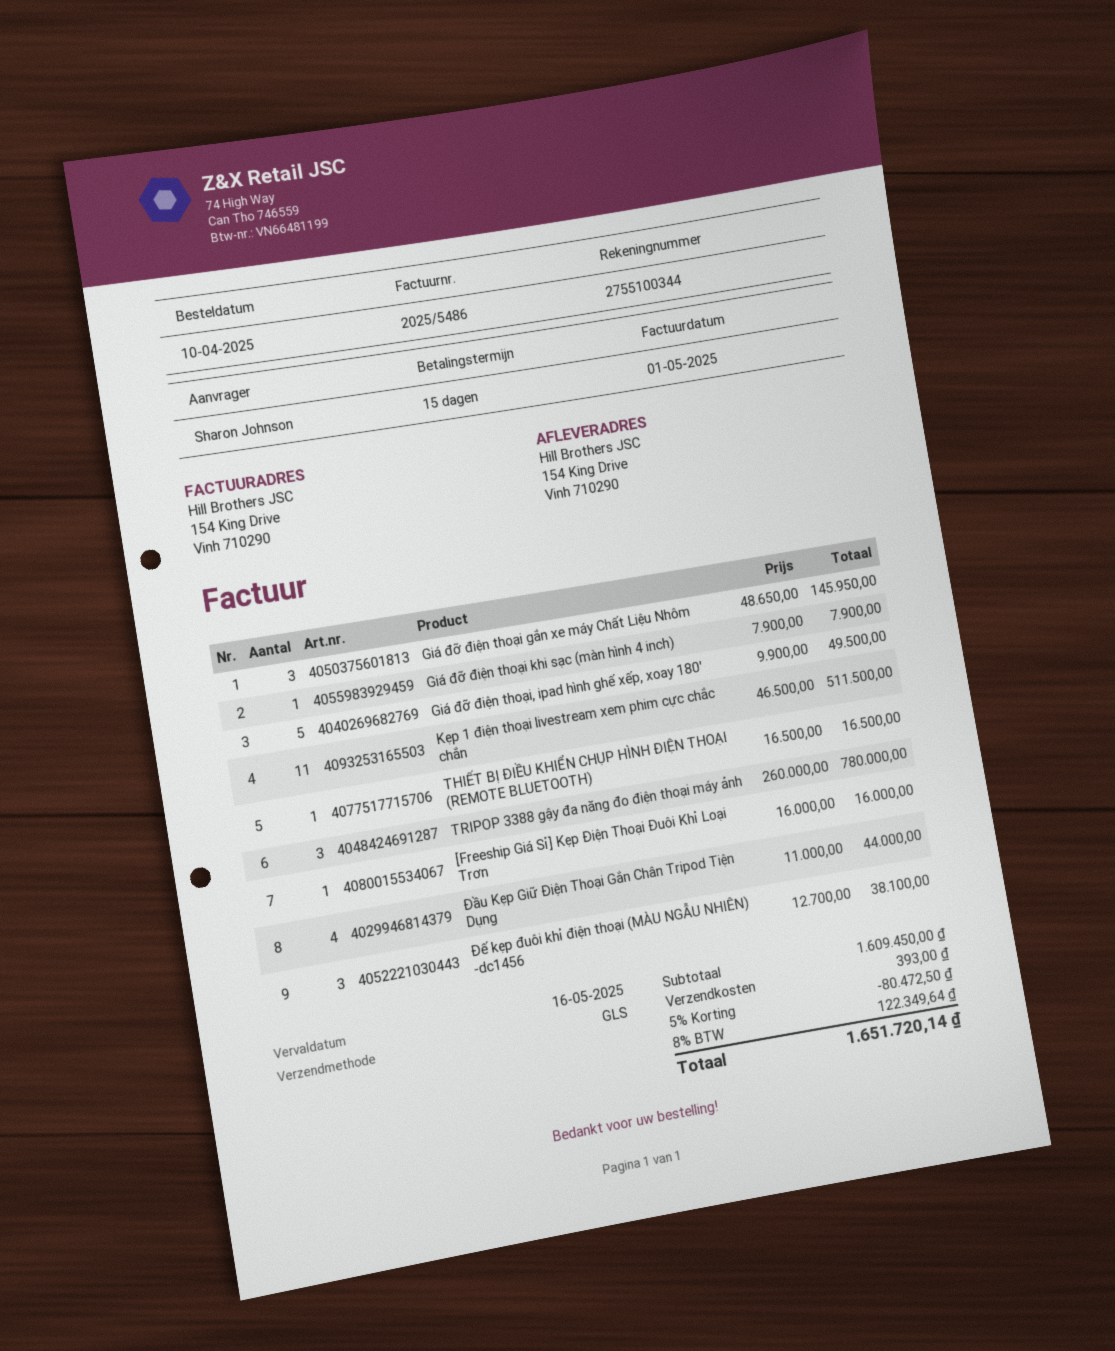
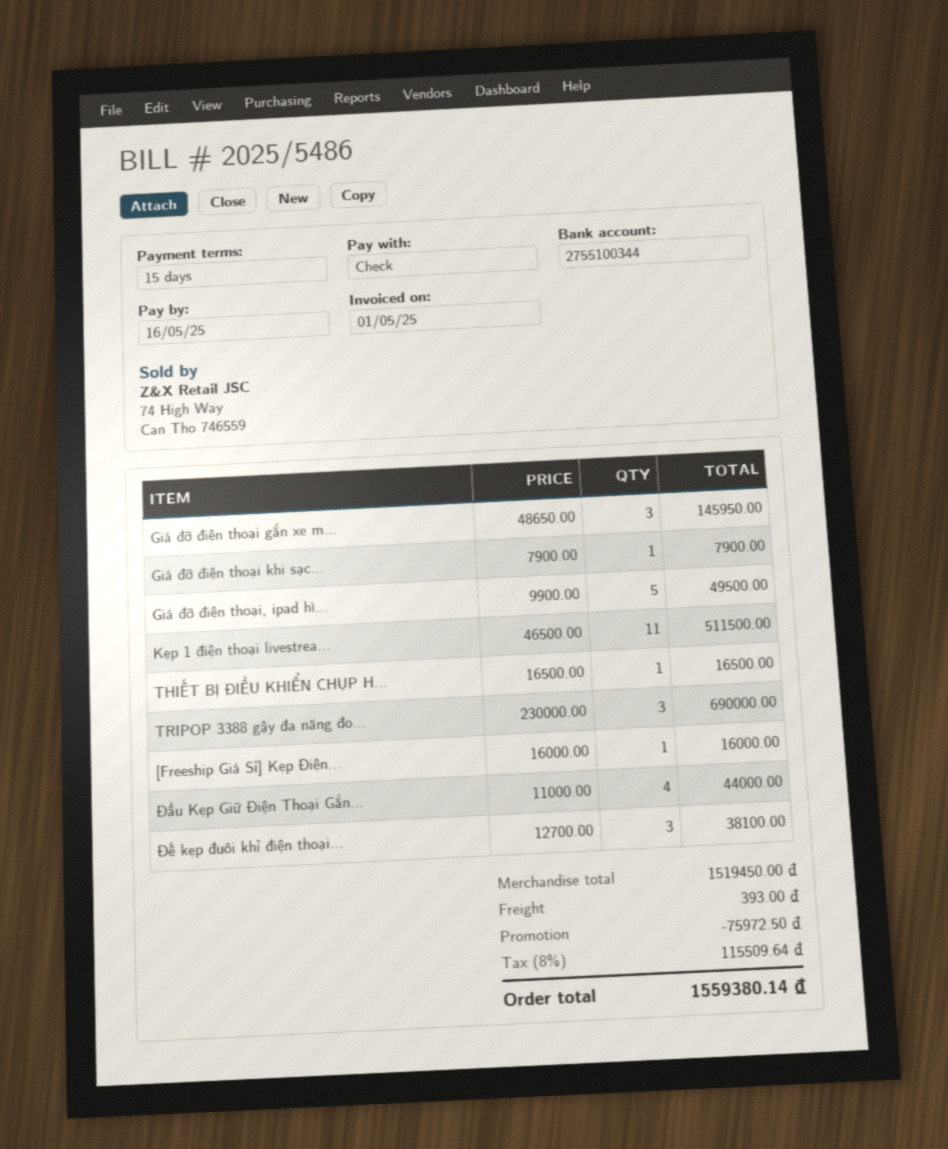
TRIPOP 3388 gậy đa năng đo điện thoại máy ảnh: 3 x 260000.00 = 780000.00 -> 3 x 230000.00 = 690000.00
subtotal: 1609450.00 -> 1519450.00
discount: 80472.50 -> 75972.50
tax: 8% = 122349.64 -> 8% = 115509.64
total: 1651720.14 -> 1559380.14

